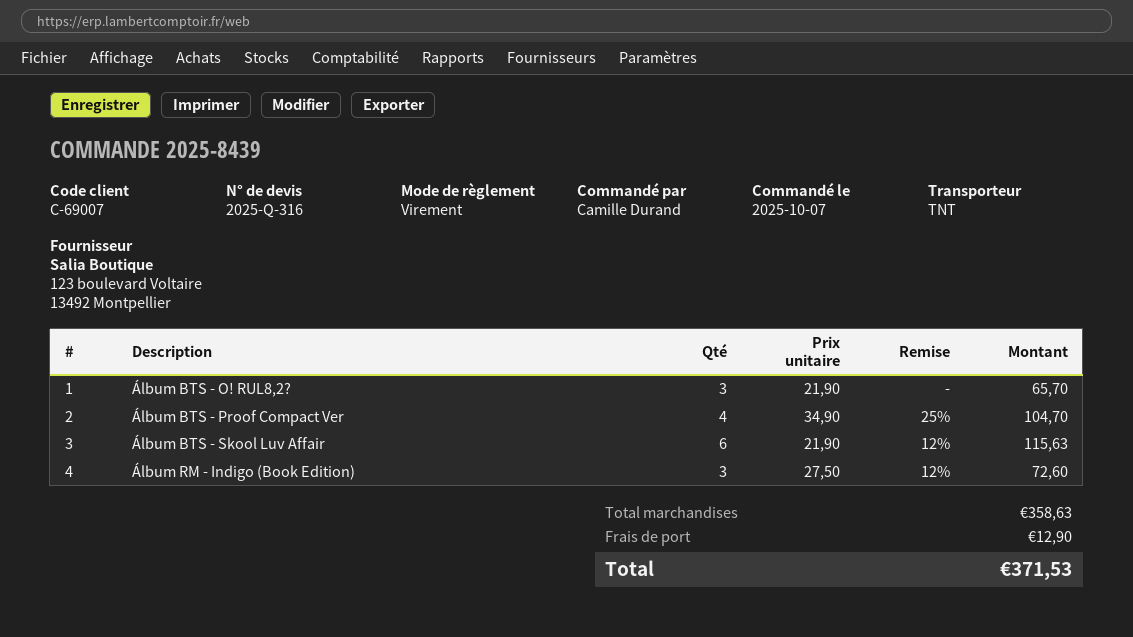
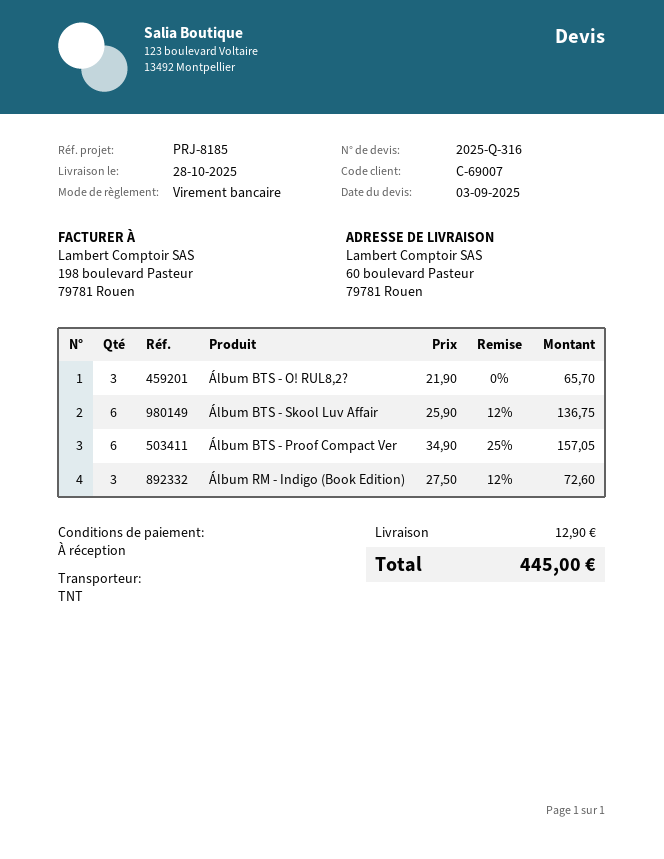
Álbum BTS - Proof Compact Ver: 4 x 34.90 - 25% = 104.70 -> 6 x 34.90 - 25% = 157.05
Álbum BTS - Skool Luv Affair: 6 x 21.90 - 12% = 115.63 -> 6 x 25.90 - 12% = 136.75
total: 371.53 -> 445.00

